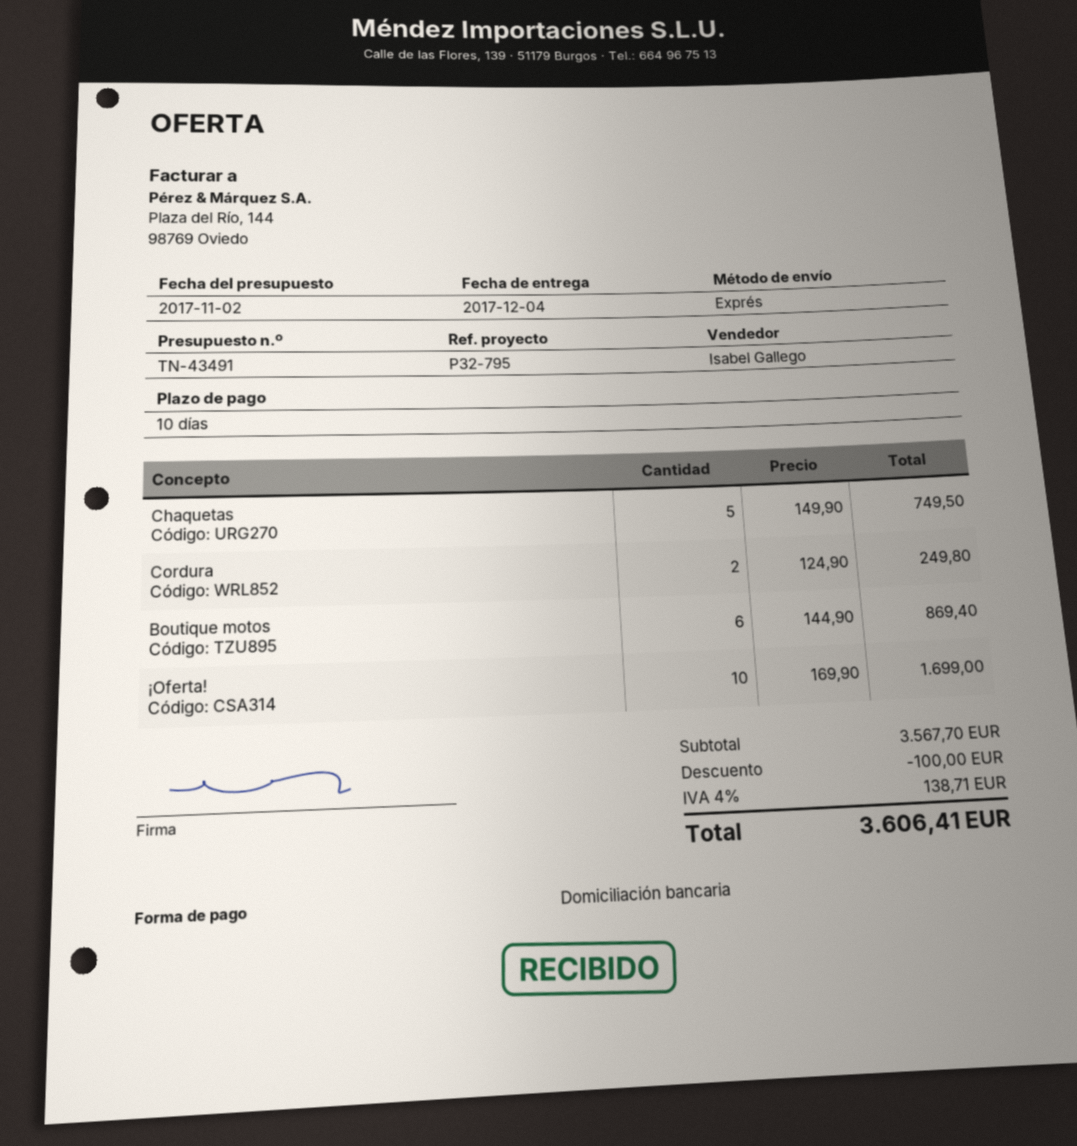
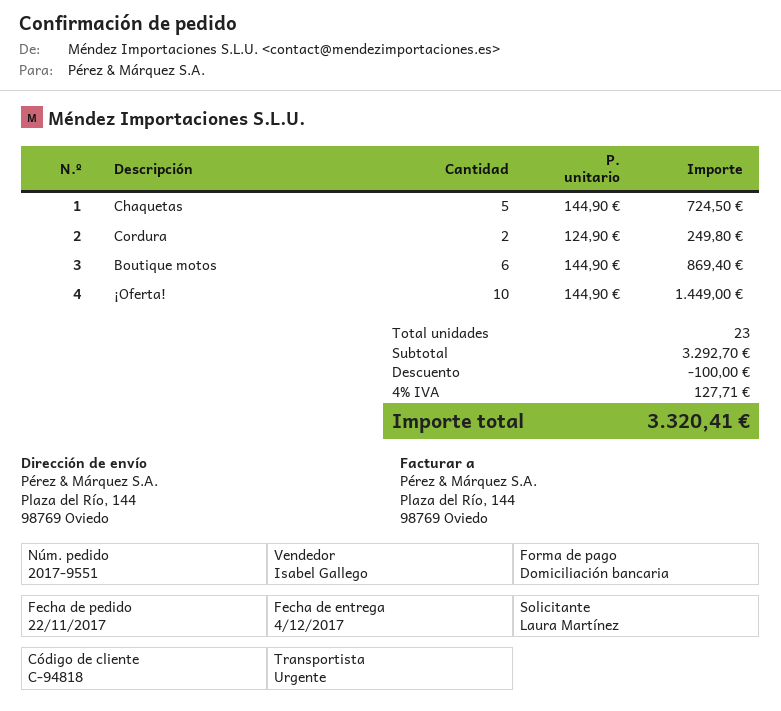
Chaquetas: 5 x 149.90 = 749.50 -> 5 x 144.90 = 724.50
¡Oferta!: 10 x 169.90 = 1699.00 -> 10 x 144.90 = 1449.00
subtotal: 3567.70 -> 3292.70
tax: 4% = 138.71 -> 4% = 127.71
total: 3606.41 -> 3320.41

